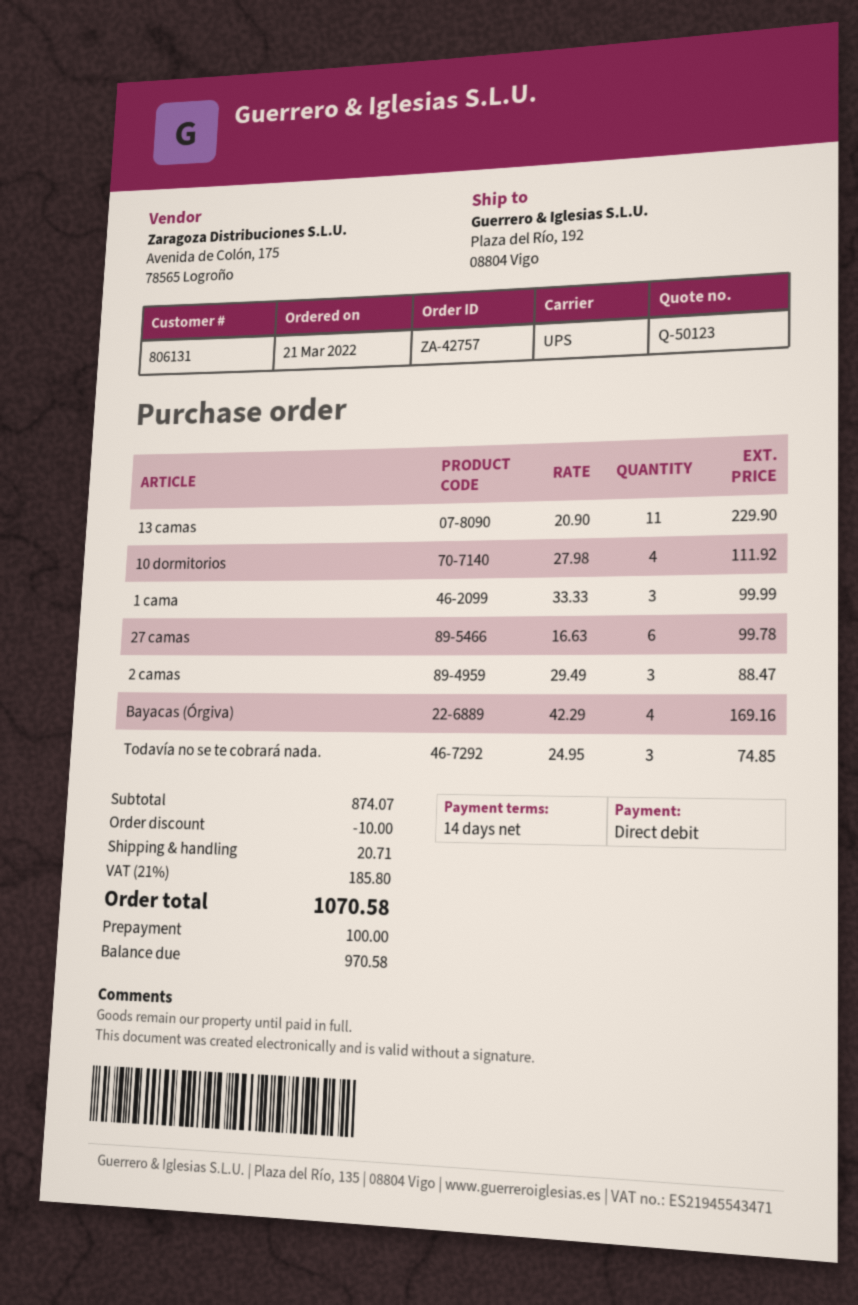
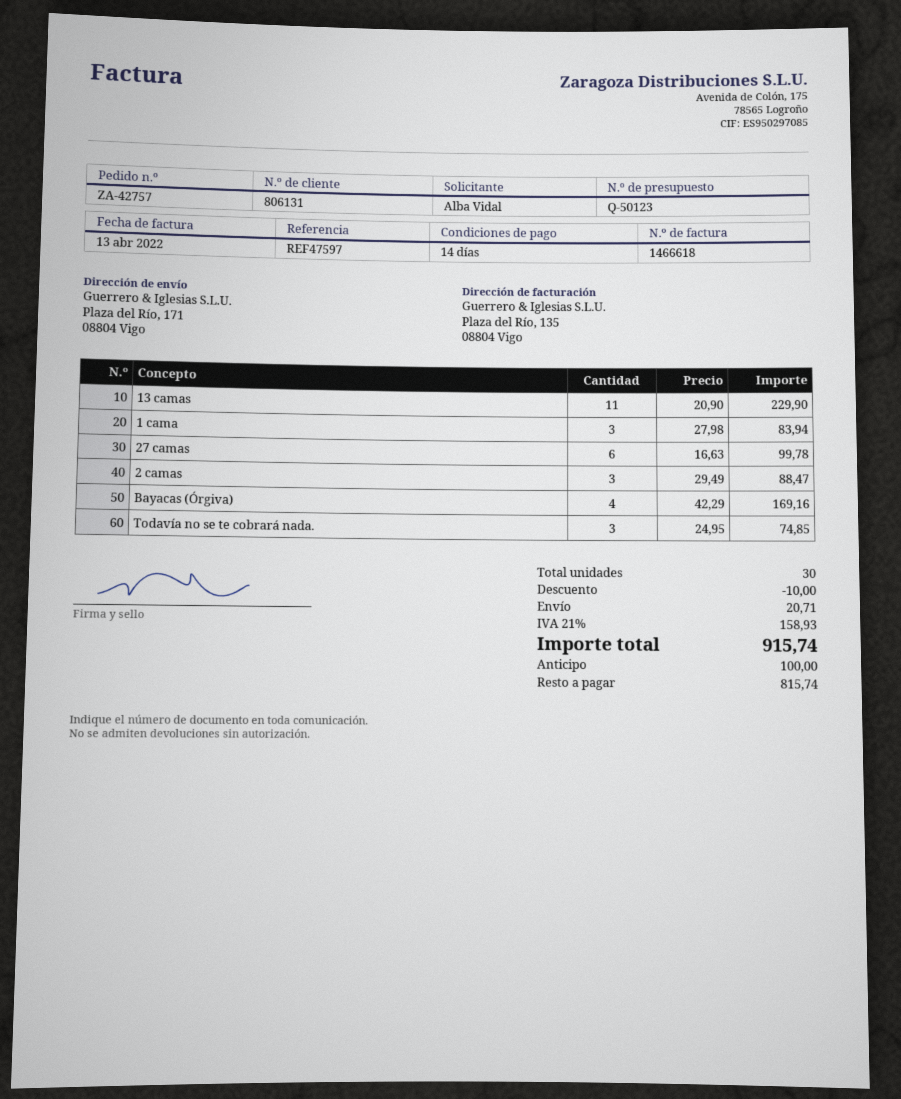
ship to: Plaza del Río, 192, 08804 Vigo -> Plaza del Río, 171, 08804 Vigo
10 dormitorios: 4 x 27.98 = 111.92 -> none
1 cama: 3 x 33.33 = 99.99 -> 3 x 27.98 = 83.94
tax: 21% = 185.80 -> 21% = 158.93
total: 1070.58 -> 915.74
balance: 970.58 -> 815.74

